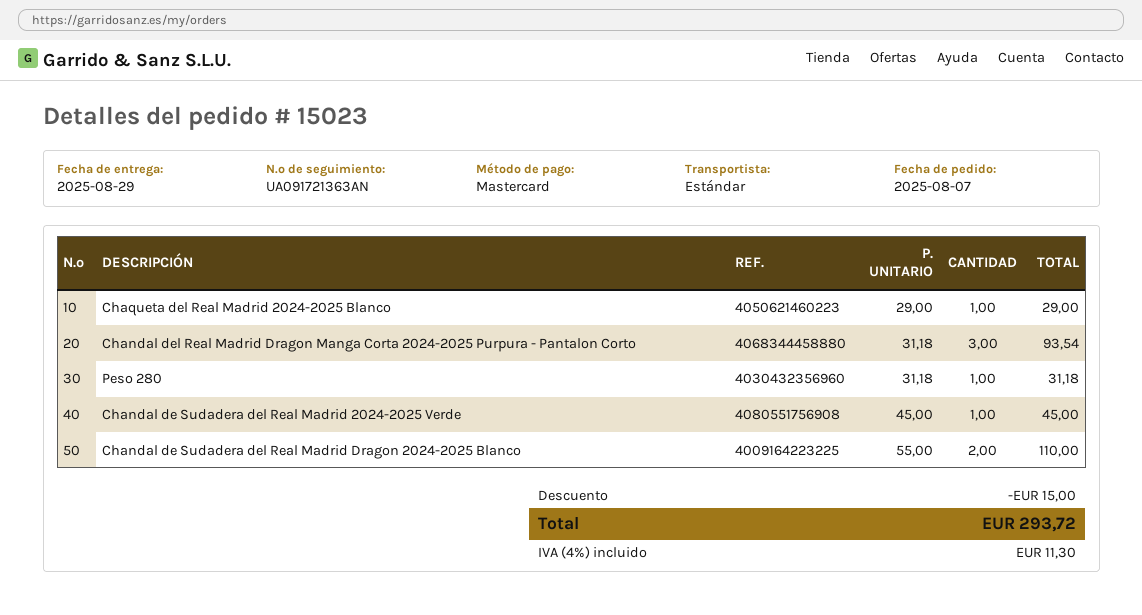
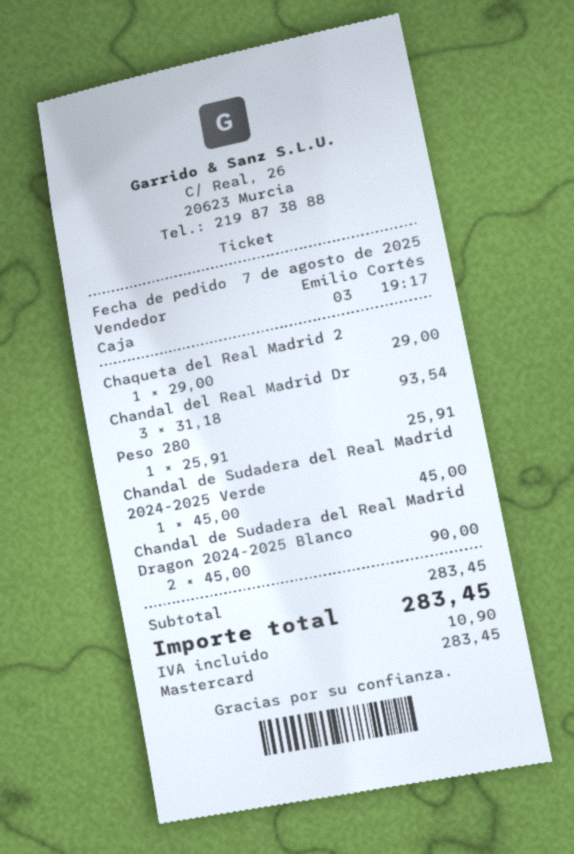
Peso 280: 1 x 31.18 = 31.18 -> 1 x 25.91 = 25.91
Chandal de Sudadera del Real Madrid Dragon 2024-2025 Blanco: 2 x 55.00 = 110.00 -> 2 x 45.00 = 90.00
discount: 15.00 -> none
tax: 11.30 -> 10.90
total: 293.72 -> 283.45

